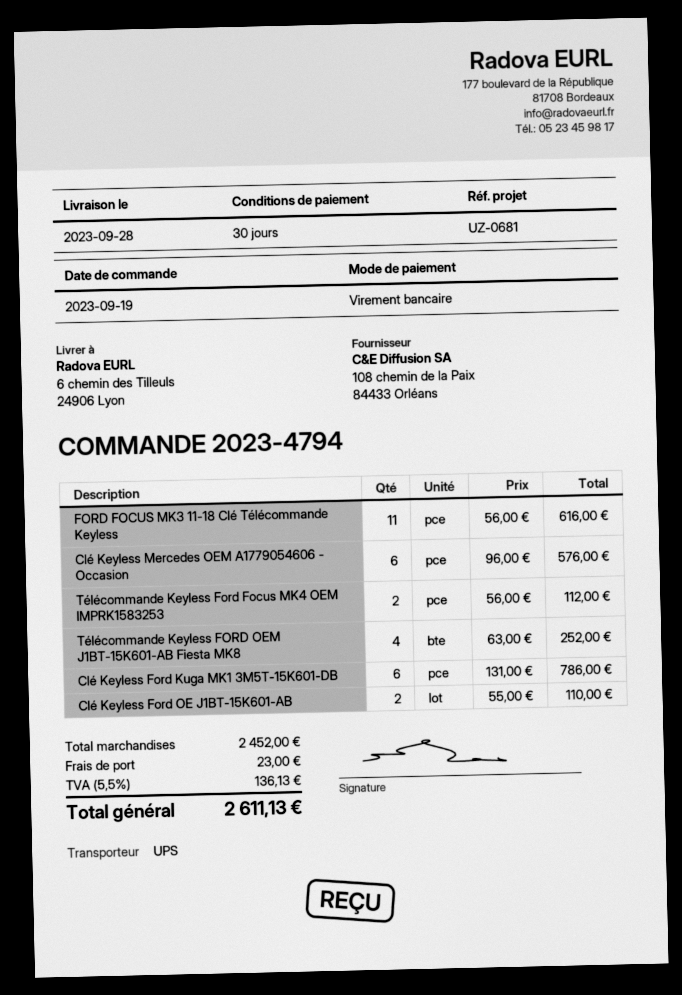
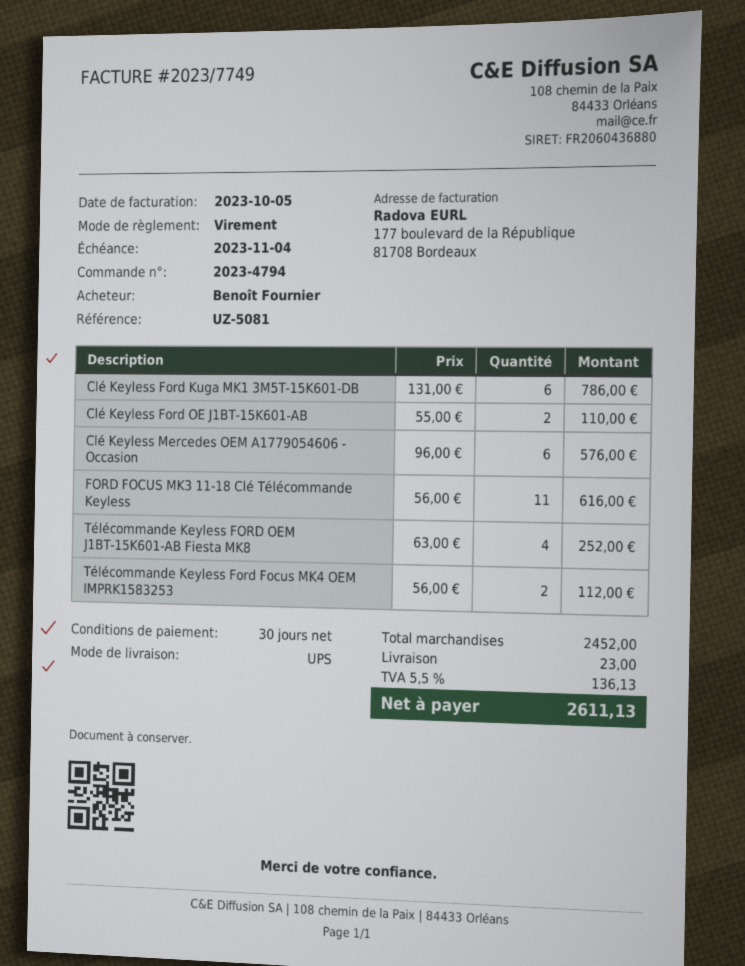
reference: UZ-0681 -> UZ-5081

